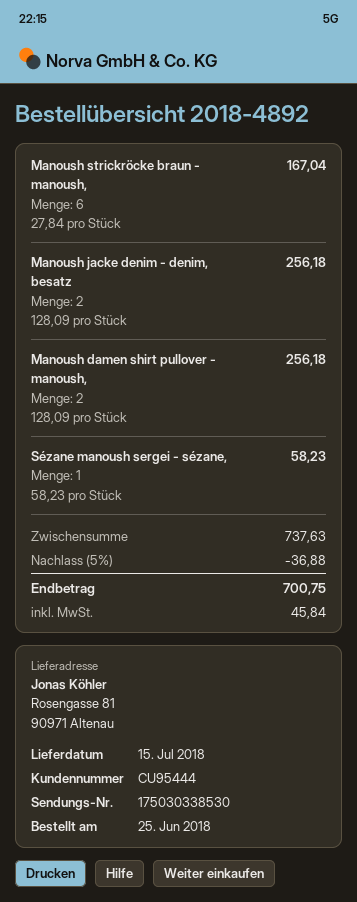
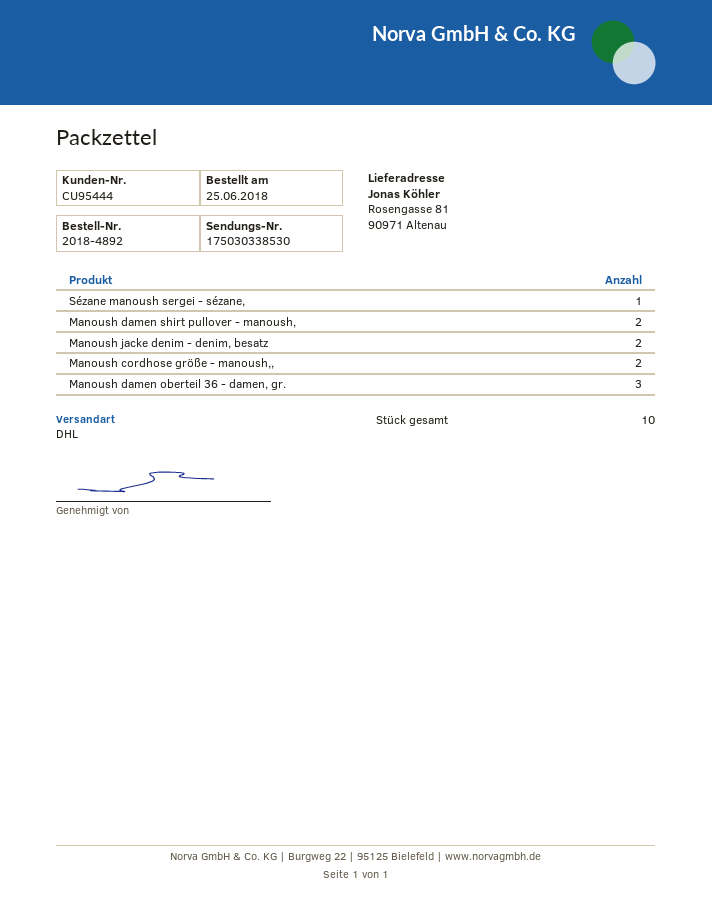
Manoush strickröcke braun - manoush,: 6 -> none
Manoush cordhose größe - manoush,,: none -> 2
Manoush damen oberteil 36 - damen, gr.: none -> 3

